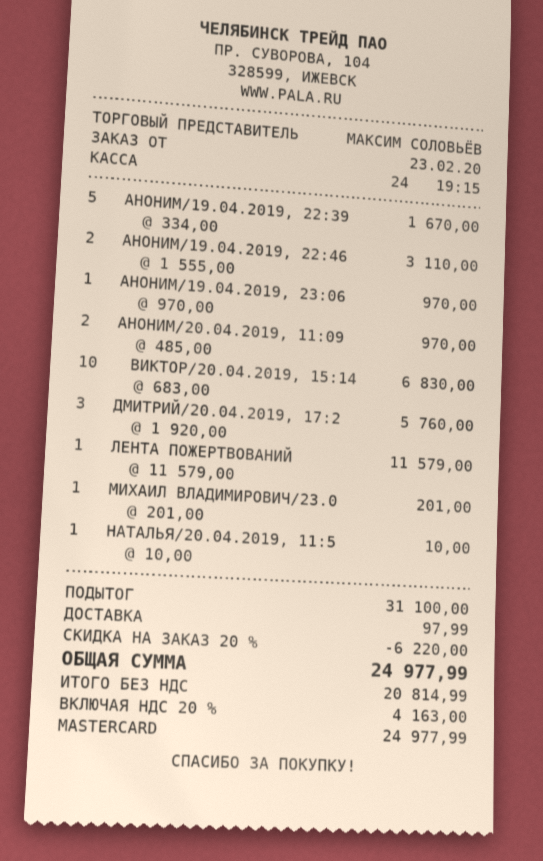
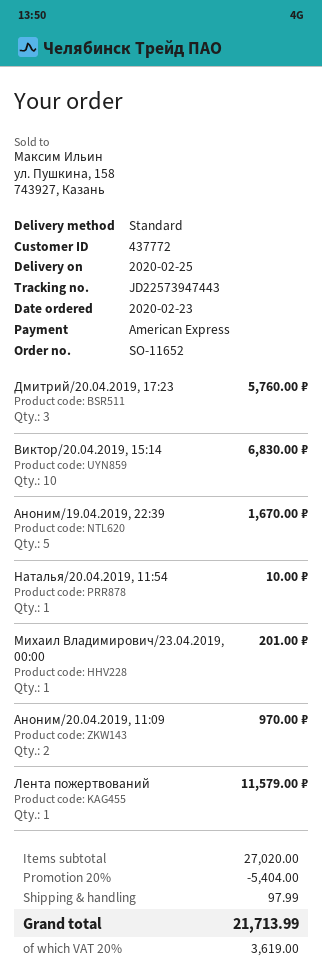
payment method: Mastercard -> American Express
АНОНИМ/19.04.2019, 22:46: 2 for 3110.00 -> none
АНОНИМ/19.04.2019, 23:06: 1 for 970.00 -> none
subtotal: 31100.00 -> 27020.00
discount: 20% = 6220.00 -> 20% = 5404.00
tax: 20% = 4163.00 -> 20% = 3619.00
total: 24977.99 -> 21713.99

